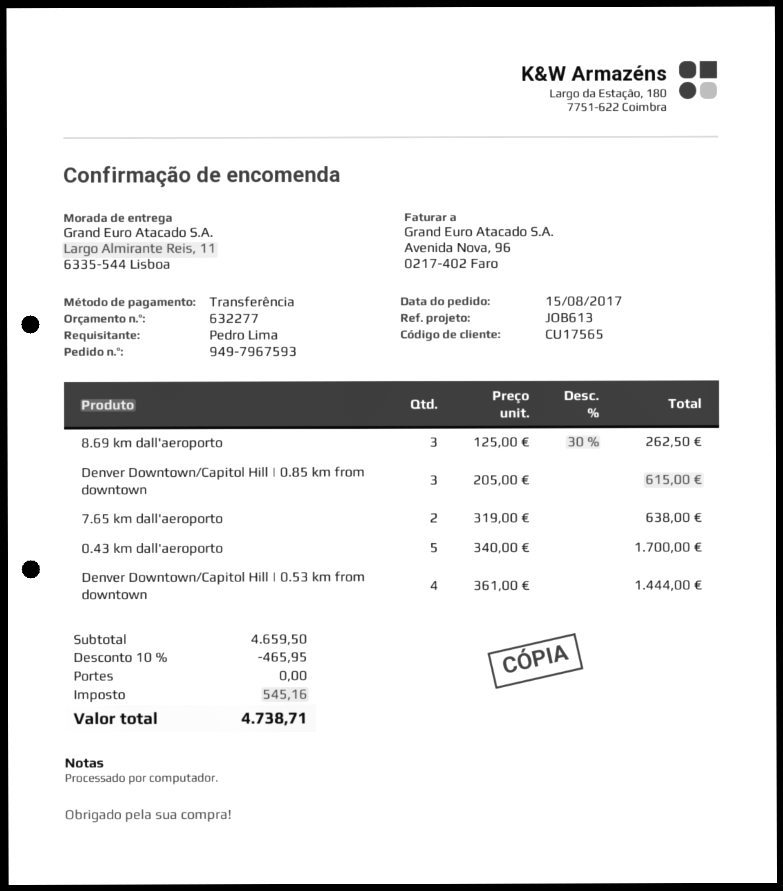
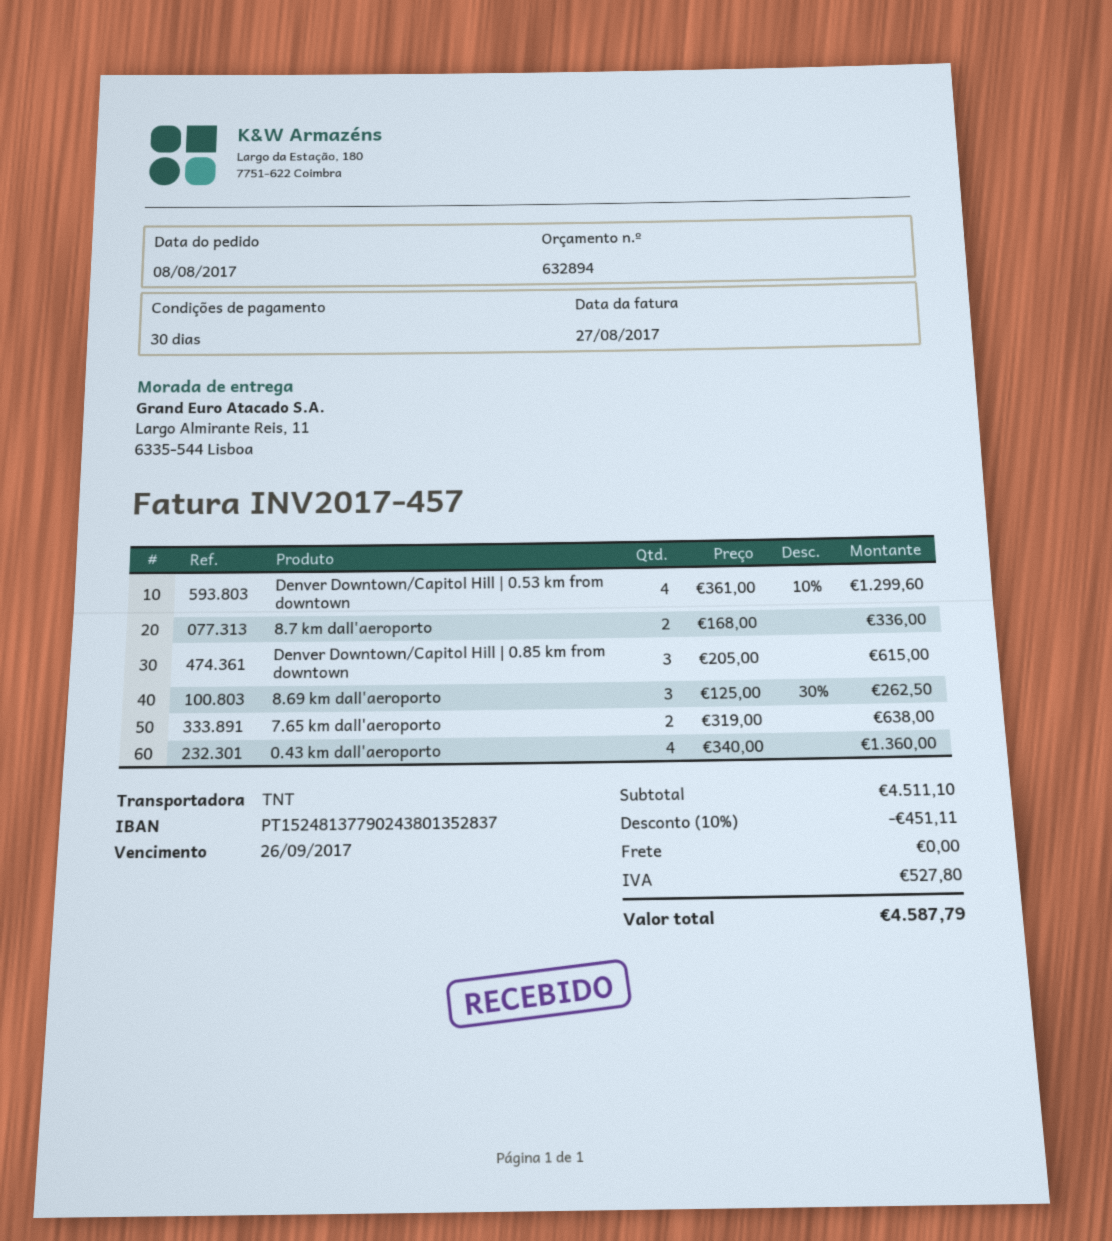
quote number: 632277 -> 632894
order date: 2017-08-15 -> 2017-08-08
0.43 km dall'aeroporto: 5 x 340.00 = 1700.00 -> 4 x 340.00 = 1360.00
Denver Downtown/Capitol Hill | 0.53 km from downtown: 4 x 361.00 = 1444.00 -> 4 x 361.00 - 10% = 1299.60
8.7 km dall'aeroporto: none -> 2 x 168.00 = 336.00
subtotal: 4659.50 -> 4511.10
discount: 10% = 465.95 -> 10% = 451.11
tax: 545.16 -> 527.80
total: 4738.71 -> 4587.79

